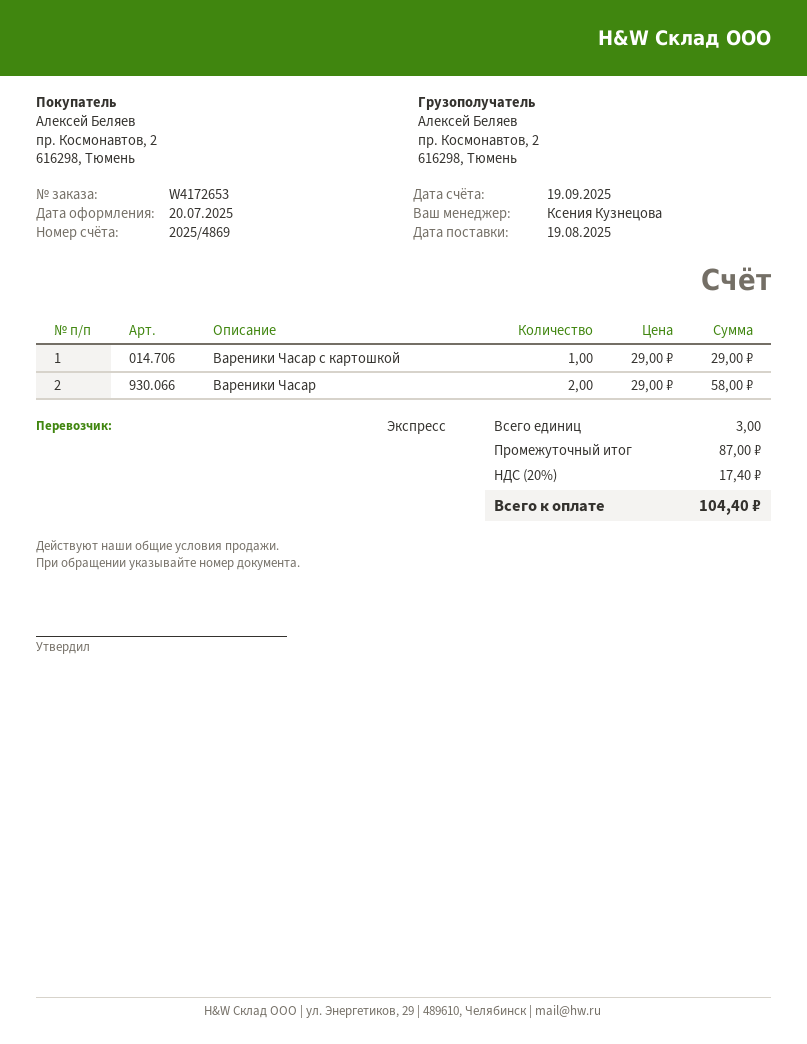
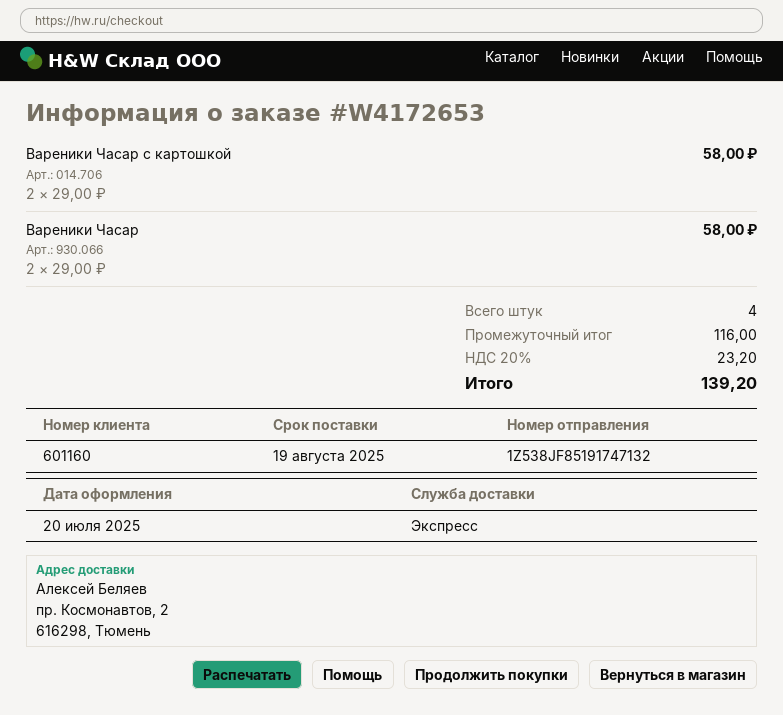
Вареники Часар с картошкой: 1 x 29.00 = 29.00 -> 2 x 29.00 = 58.00
total quantity: 3 -> 4
subtotal: 87.00 -> 116.00
tax: 20% = 17.40 -> 20% = 23.20
total: 104.40 -> 139.20

